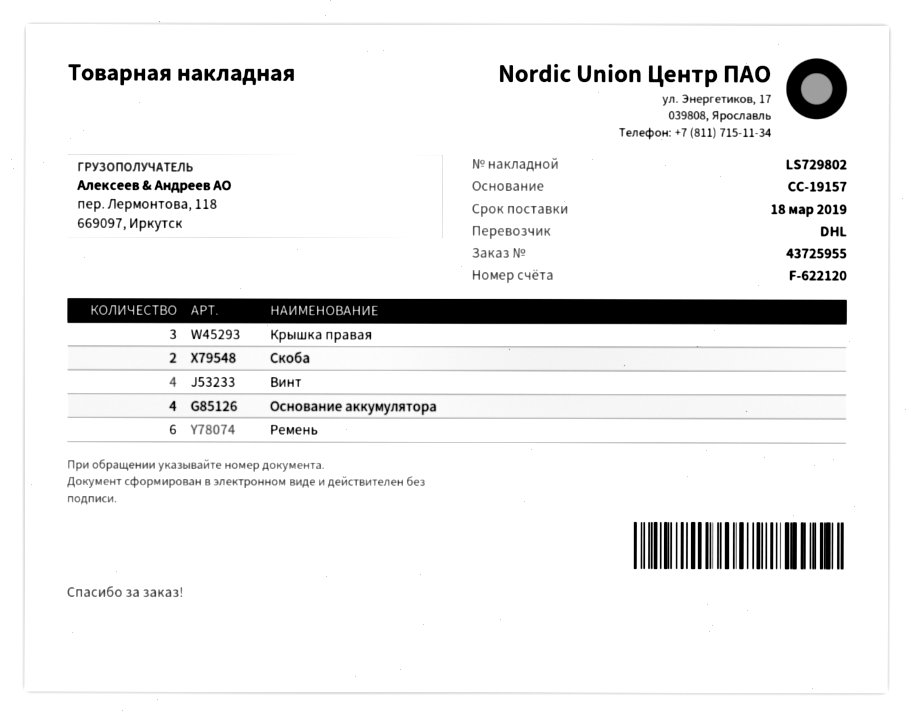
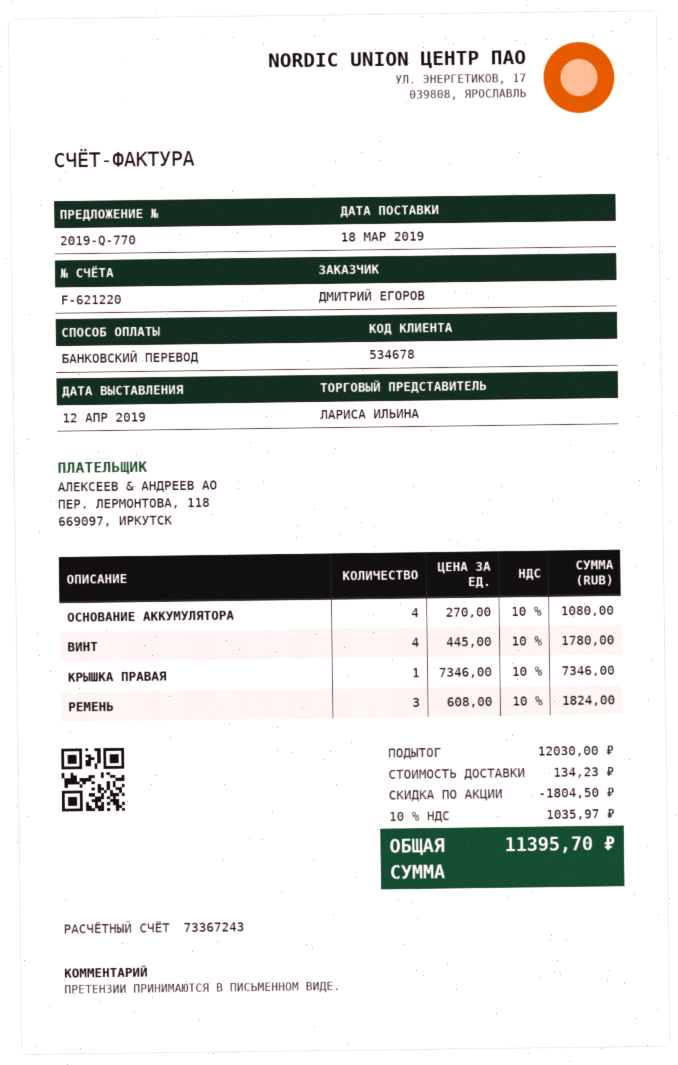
invoice number: F-622120 -> F-621220
Крышка правая: 3 -> 1
Скоба: 2 -> none
Ремень: 6 -> 3

